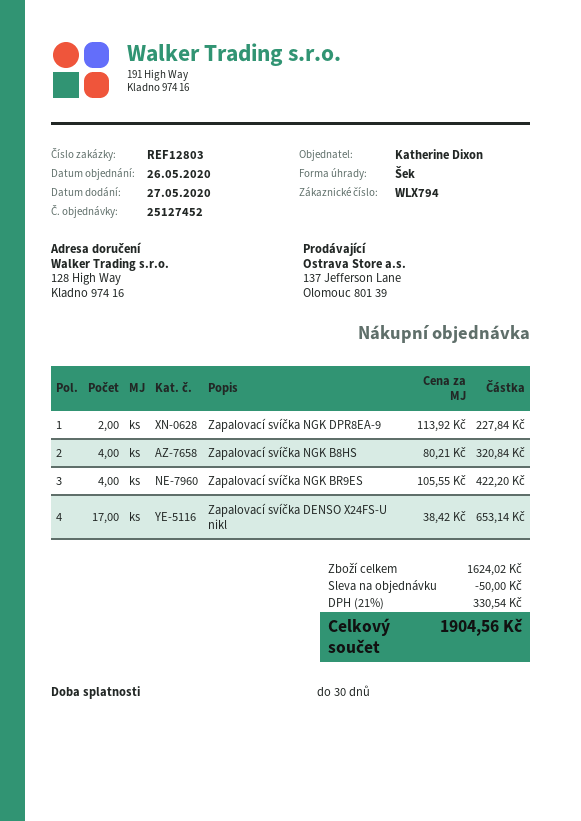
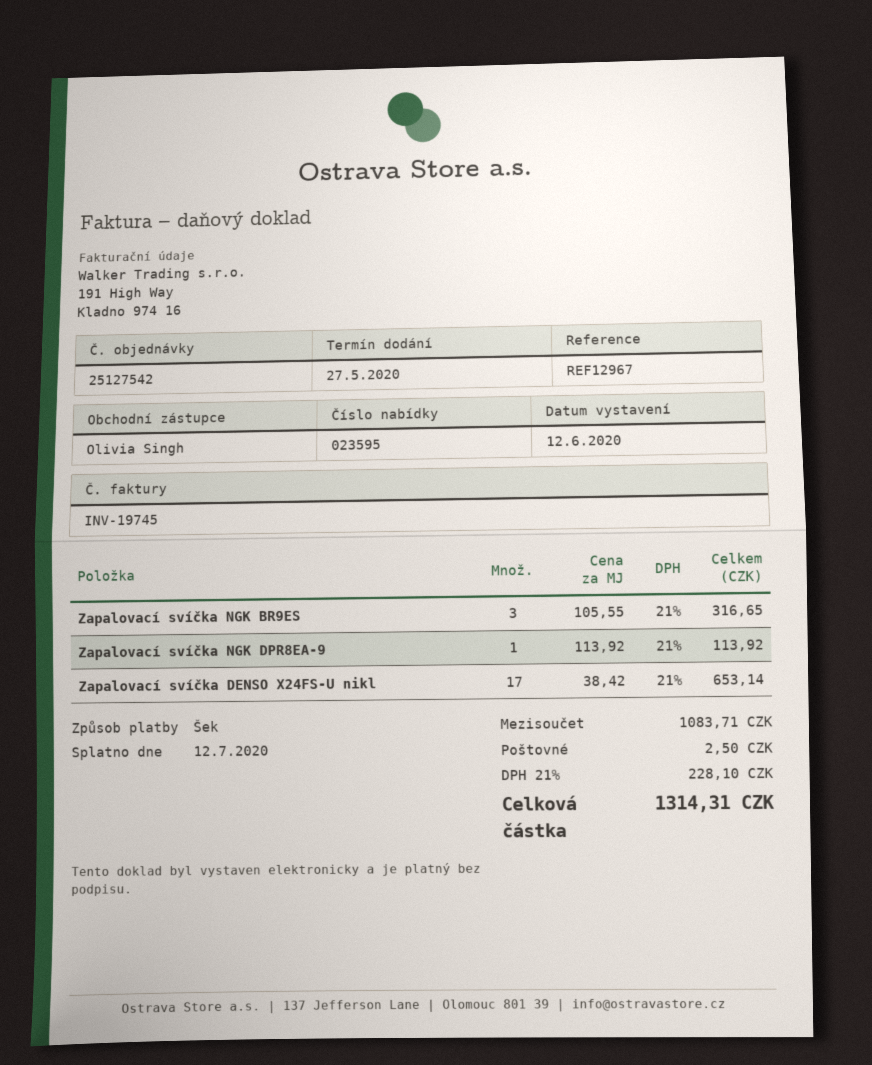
order number: 25127452 -> 25127542
reference: REF12803 -> REF12967
Zapalovací svíčka NGK DPR8EA-9: 2 x 113.92 = 227.84 -> 1 x 113.92 = 113.92
Zapalovací svíčka NGK B8HS: 4 x 80.21 = 320.84 -> none
Zapalovací svíčka NGK BR9ES: 4 x 105.55 = 422.20 -> 3 x 105.55 = 316.65
subtotal: 1624.02 -> 1083.71
discount: 50.00 -> none
shipping: none -> 2.50
tax: 21% = 330.54 -> 21% = 228.10
total: 1904.56 -> 1314.31

